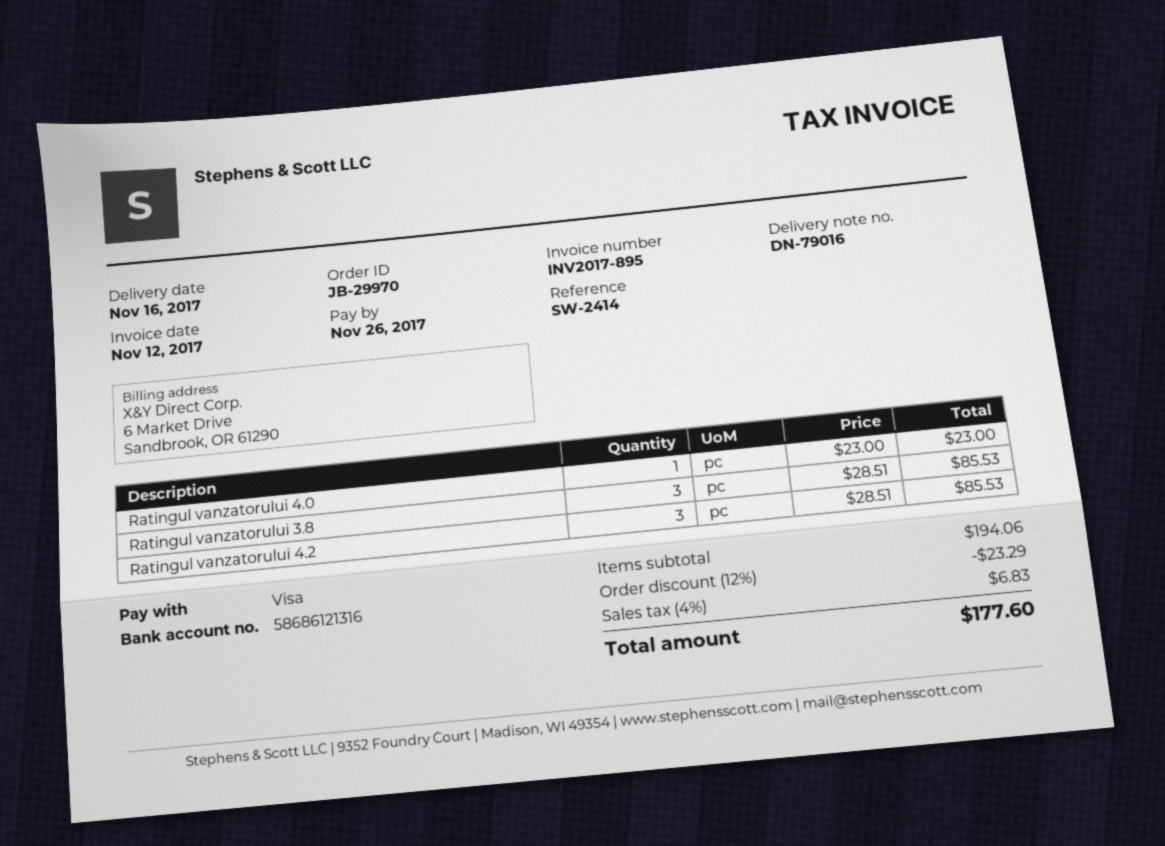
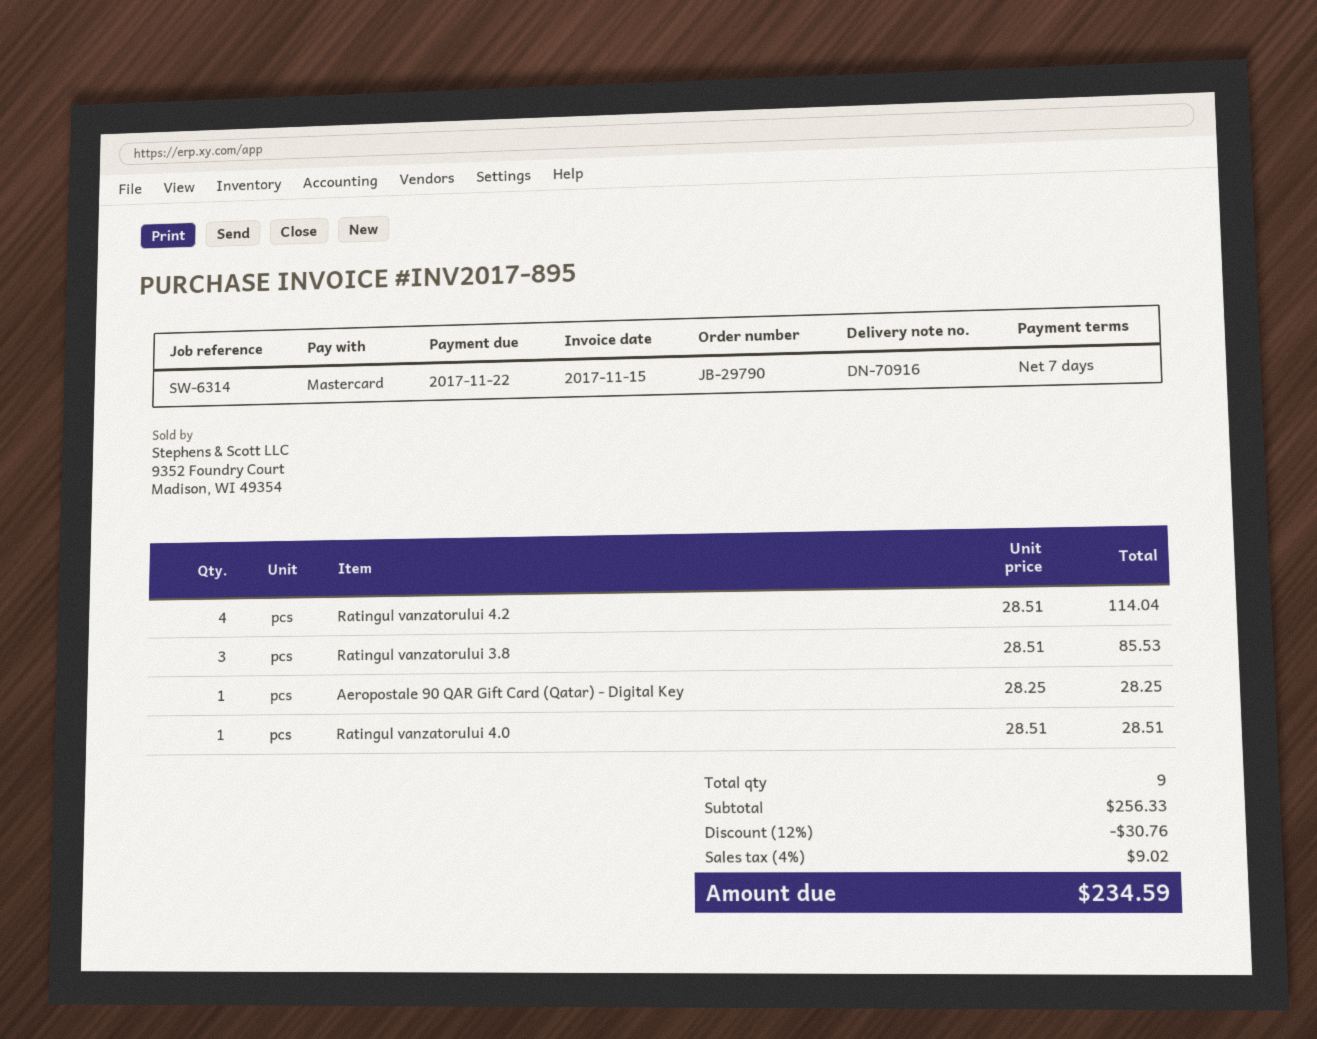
order number: JB-29970 -> JB-29790
delivery note number: DN-79016 -> DN-70916
invoice date: 2017-11-12 -> 2017-11-15
due date: 2017-11-26 -> 2017-11-22
reference: SW-2414 -> SW-6314
payment method: Visa -> Mastercard
Ratingul vanzatorului 4.0: 1 x 23.00 = 23.00 -> 1 x 28.51 = 28.51
Ratingul vanzatorului 4.2: 3 x 28.51 = 85.53 -> 4 x 28.51 = 114.04
Aeropostale 90 QAR Gift Card (Qatar) - Digital Key: none -> 1 x 28.25 = 28.25
subtotal: 194.06 -> 256.33
discount: 12% = 23.29 -> 12% = 30.76
tax: 4% = 6.83 -> 4% = 9.02
total: 177.60 -> 234.59

